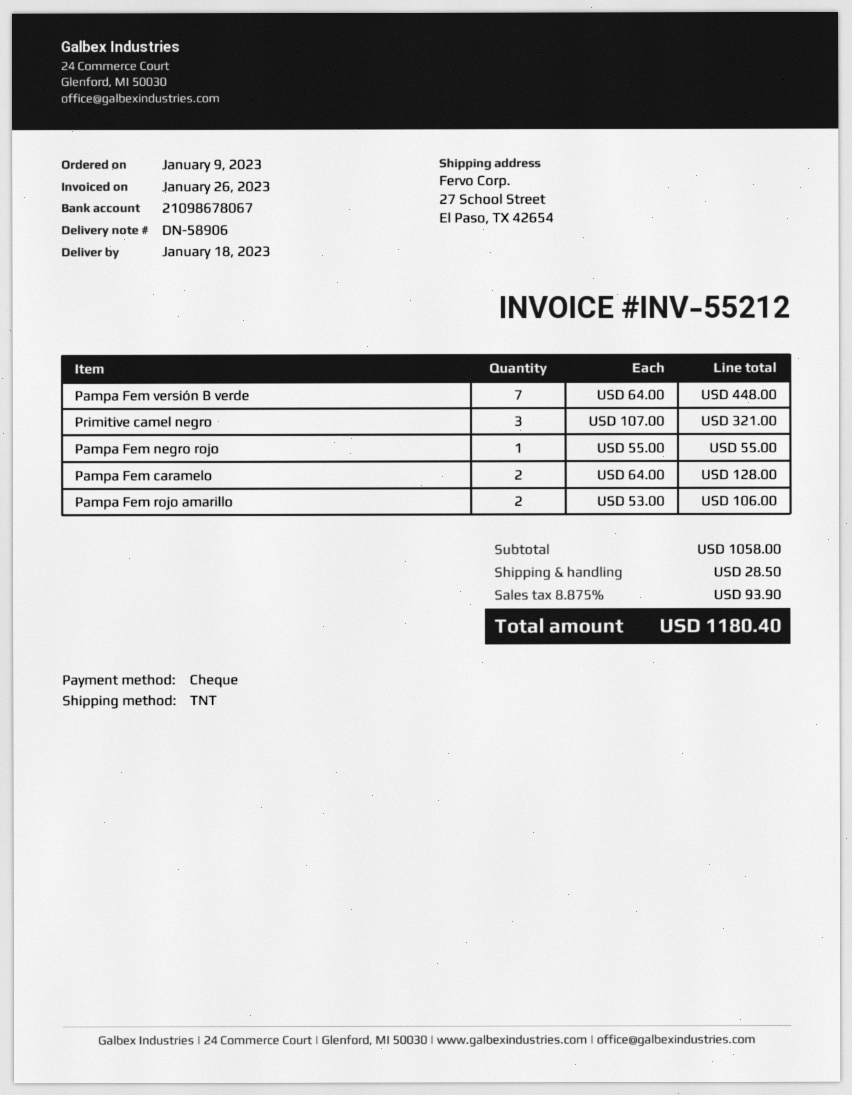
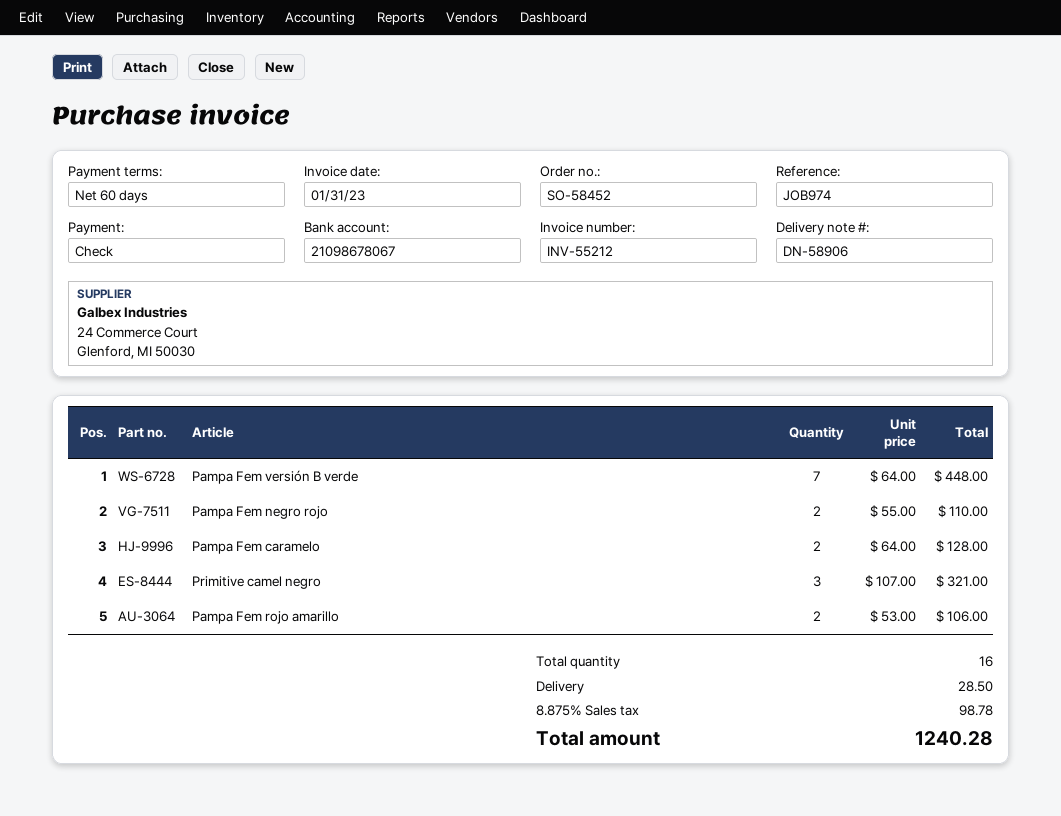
invoice date: 2023-01-26 -> 2023-01-31
Pampa Fem negro rojo: 1 x 55.00 = 55.00 -> 2 x 55.00 = 110.00
tax: 8.875% = 93.90 -> 8.875% = 98.78
total: 1180.40 -> 1240.28

